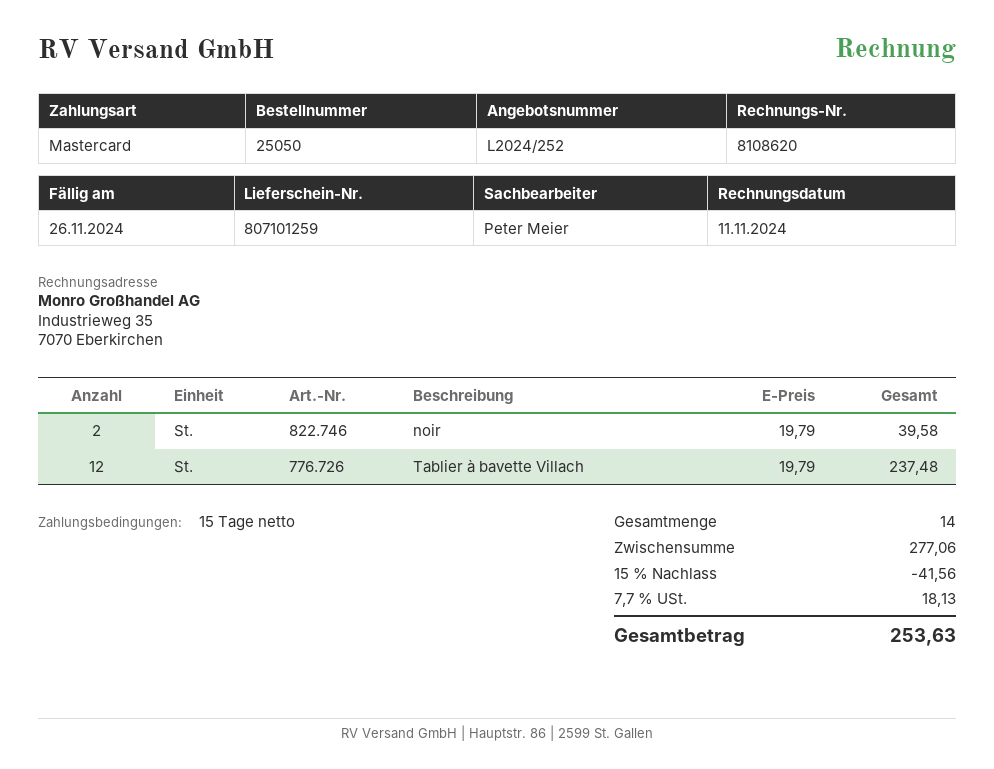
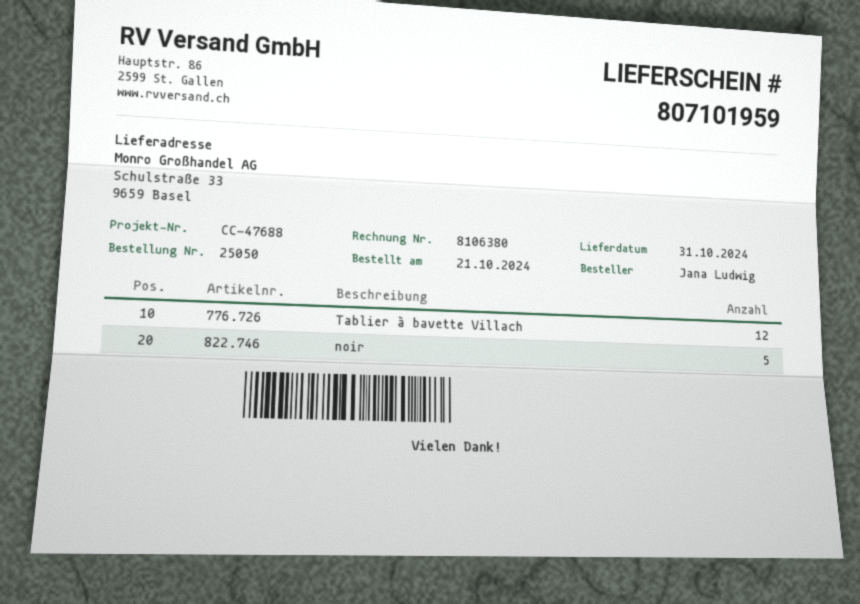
delivery note number: 807101259 -> 807101959
invoice number: 8108620 -> 8106380
noir: 2 -> 5

